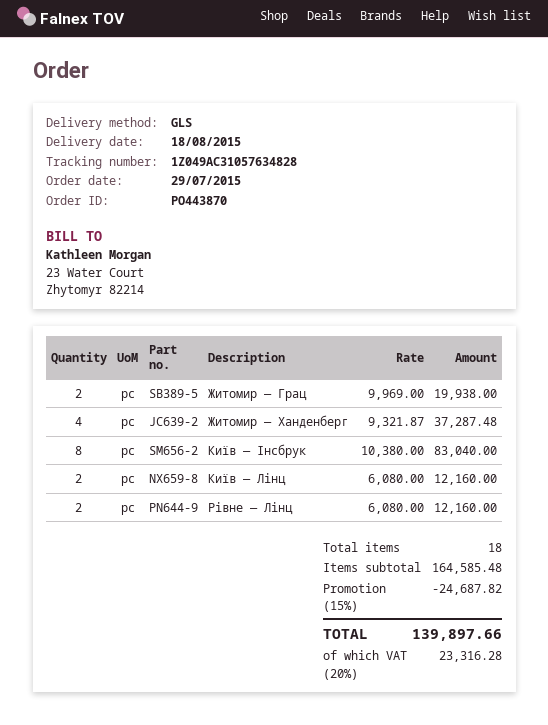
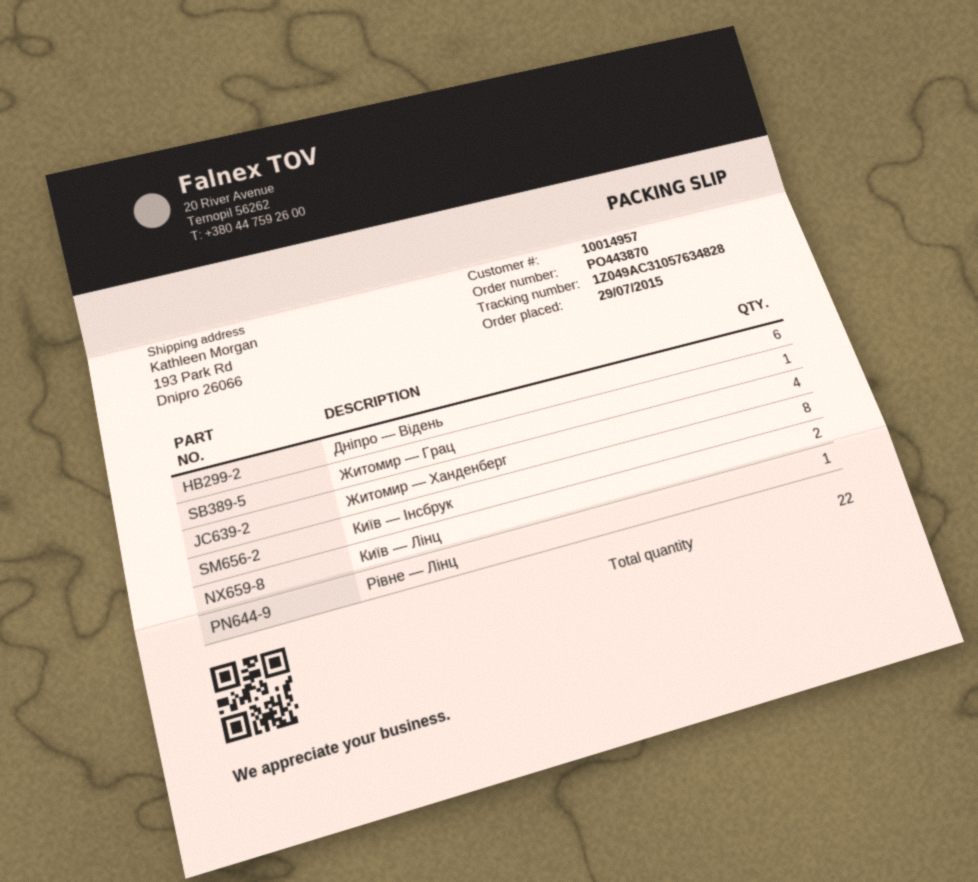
Житомир — Грац: 2 -> 1
Рівне — Лінц: 2 -> 1
Дніпро — Відень: none -> 6
total quantity: 18 -> 22

